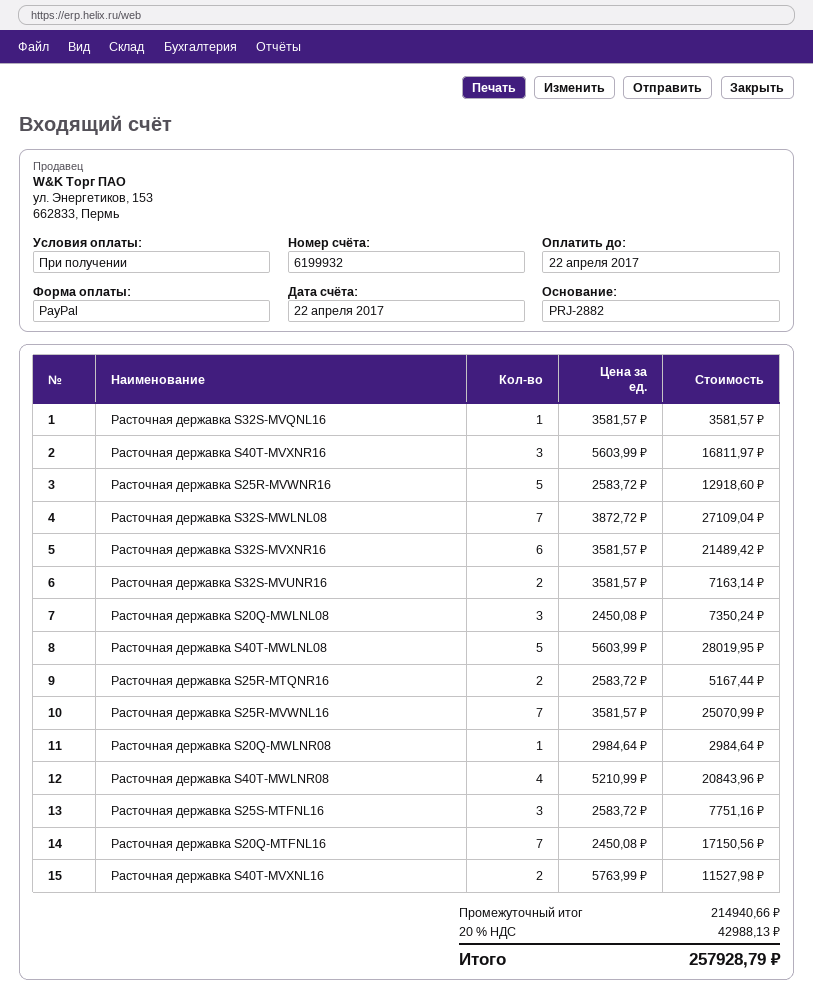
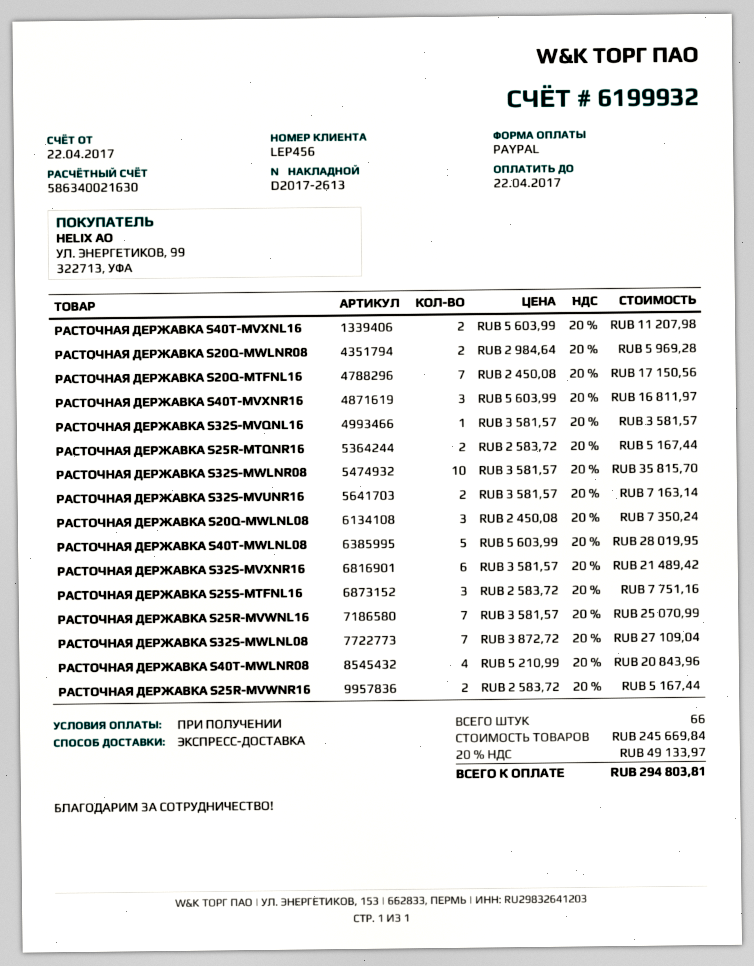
Расточная державка S25R-MVWNR16: 5 x 2583.72 = 12918.60 -> 2 x 2583.72 = 5167.44
Расточная державка S20Q-MWLNR08: 1 x 2984.64 = 2984.64 -> 2 x 2984.64 = 5969.28
Расточная державка S40T-MVXNL16: 2 x 5763.99 = 11527.98 -> 2 x 5603.99 = 11207.98
РАСТОЧНАЯ ДЕРЖАВКА S32S-MWLNR08: none -> 10 x 3581.57 = 35815.70
subtotal: 214940.66 -> 245669.84
tax: 20% = 42988.13 -> 20% = 49133.97
total: 257928.79 -> 294803.81

